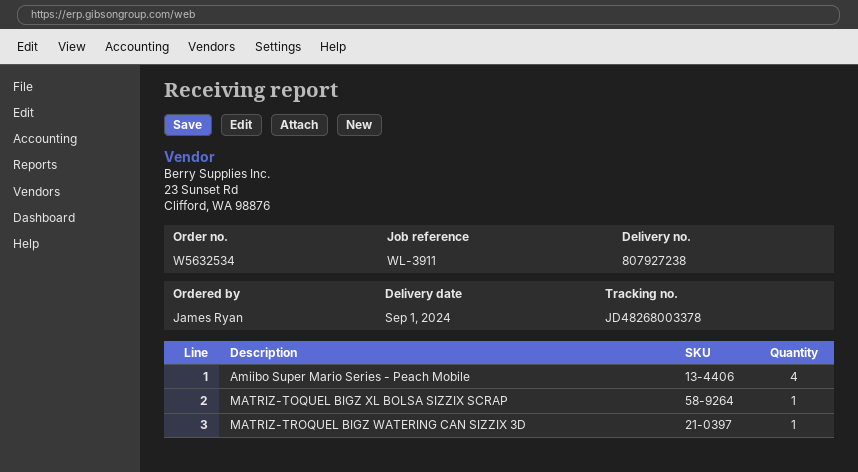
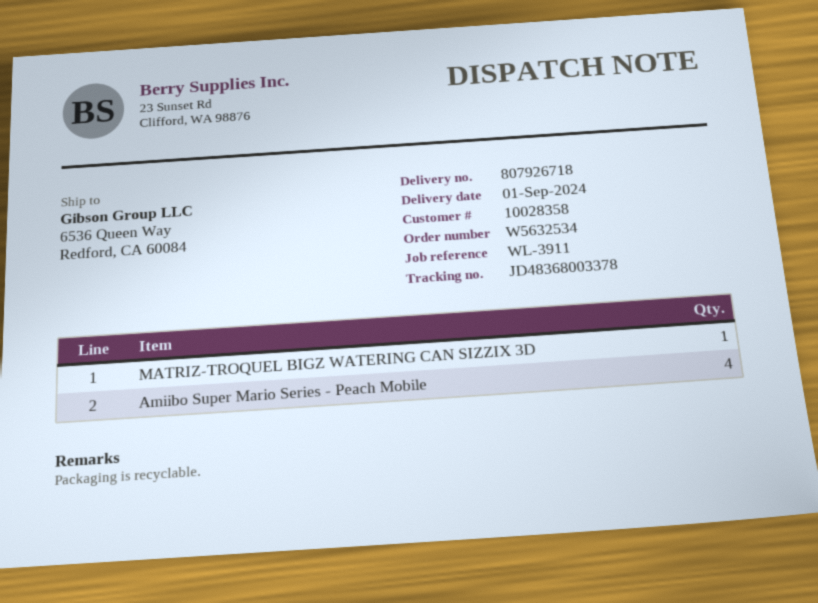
delivery note number: 807927238 -> 807926718
tracking number: JD48268003378 -> JD48368003378
MATRIZ-TOQUEL BIGZ XL BOLSA SIZZIX SCRAP: 1 -> none

